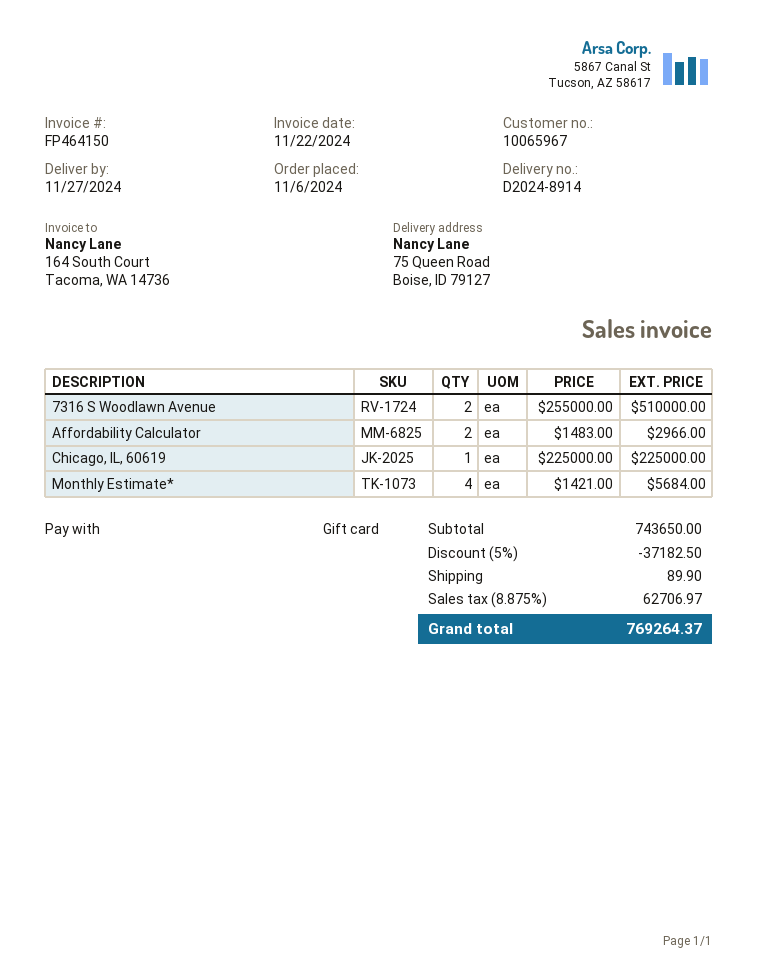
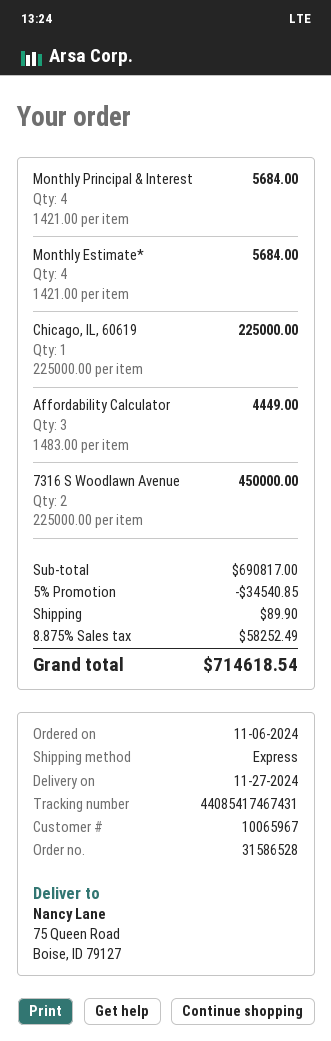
7316 S Woodlawn Avenue: 2 x 255000.00 = 510000.00 -> 2 x 225000.00 = 450000.00
Affordability Calculator: 2 x 1483.00 = 2966.00 -> 3 x 1483.00 = 4449.00
Monthly Principal & Interest: none -> 4 x 1421.00 = 5684.00
subtotal: 743650.00 -> 690817.00
discount: 5% = 37182.50 -> 5% = 34540.85
tax: 8.875% = 62706.97 -> 8.875% = 58252.49
total: 769264.37 -> 714618.54

